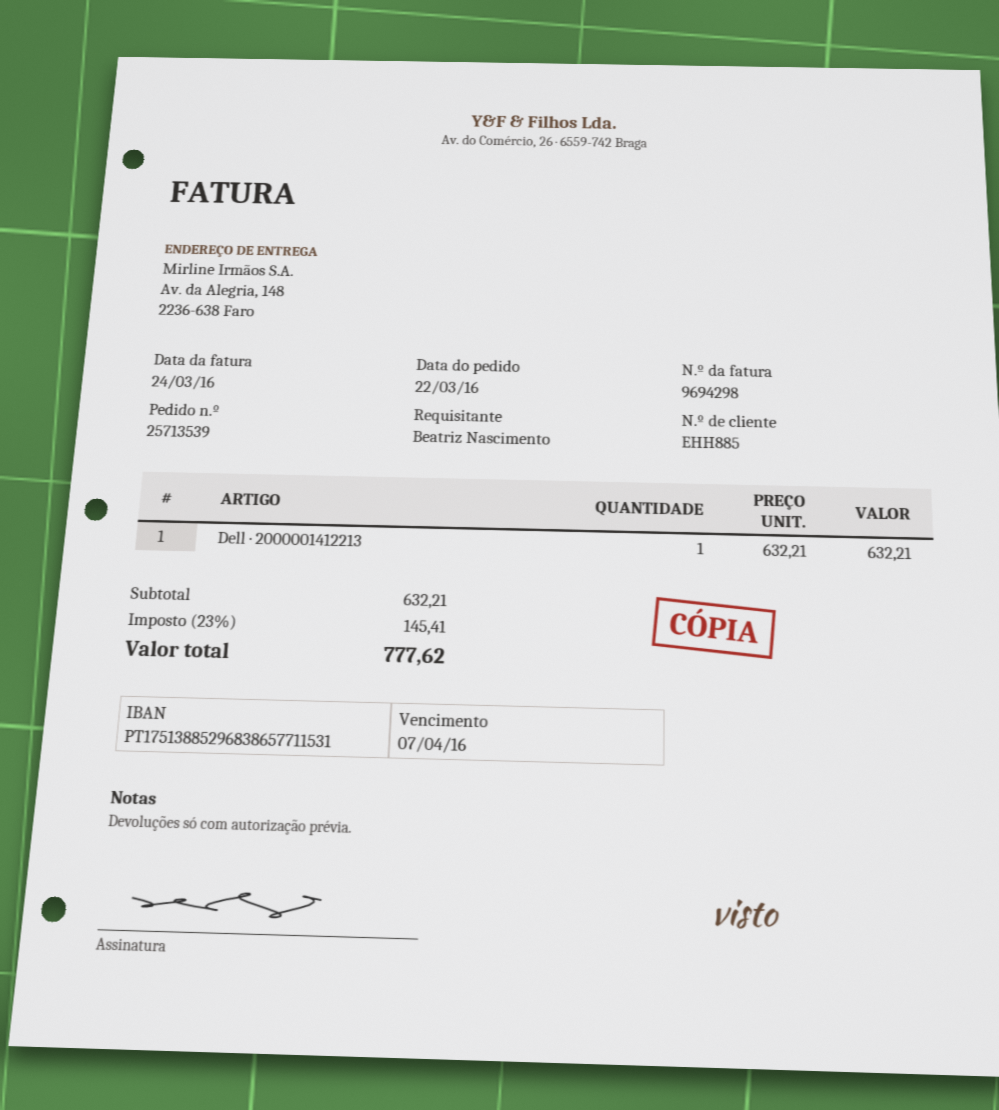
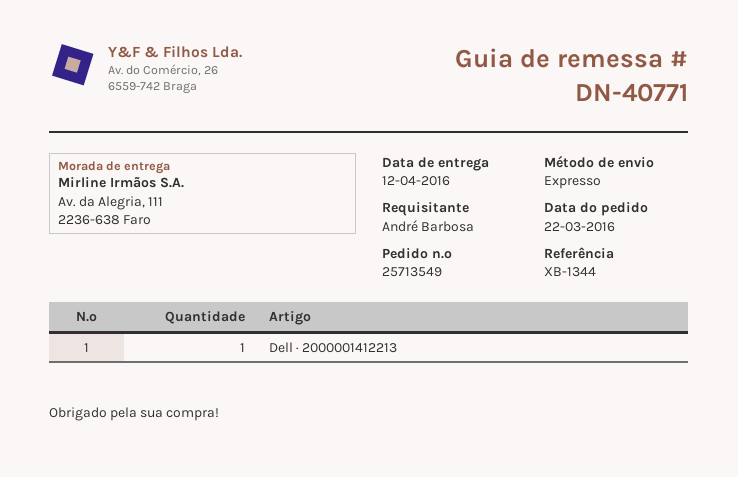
order number: 25713539 -> 25713549
ordered by: Beatriz Nascimento -> André Barbosa
ship to: Av. da Alegria, 148, 2236-638 Faro -> Av. da Alegria, 111, 2236-638 Faro

